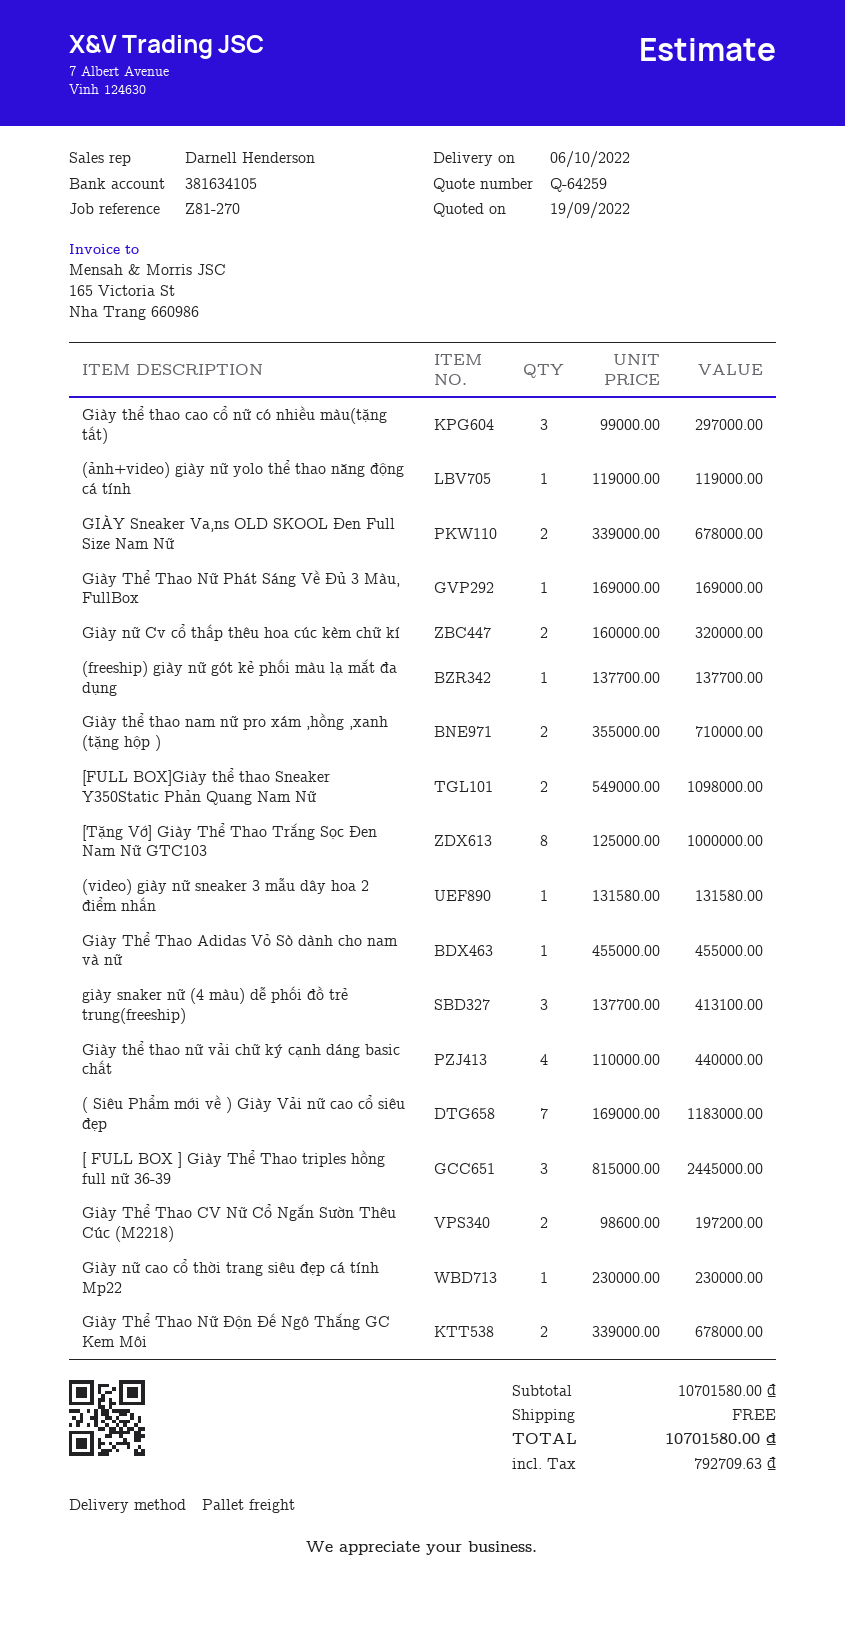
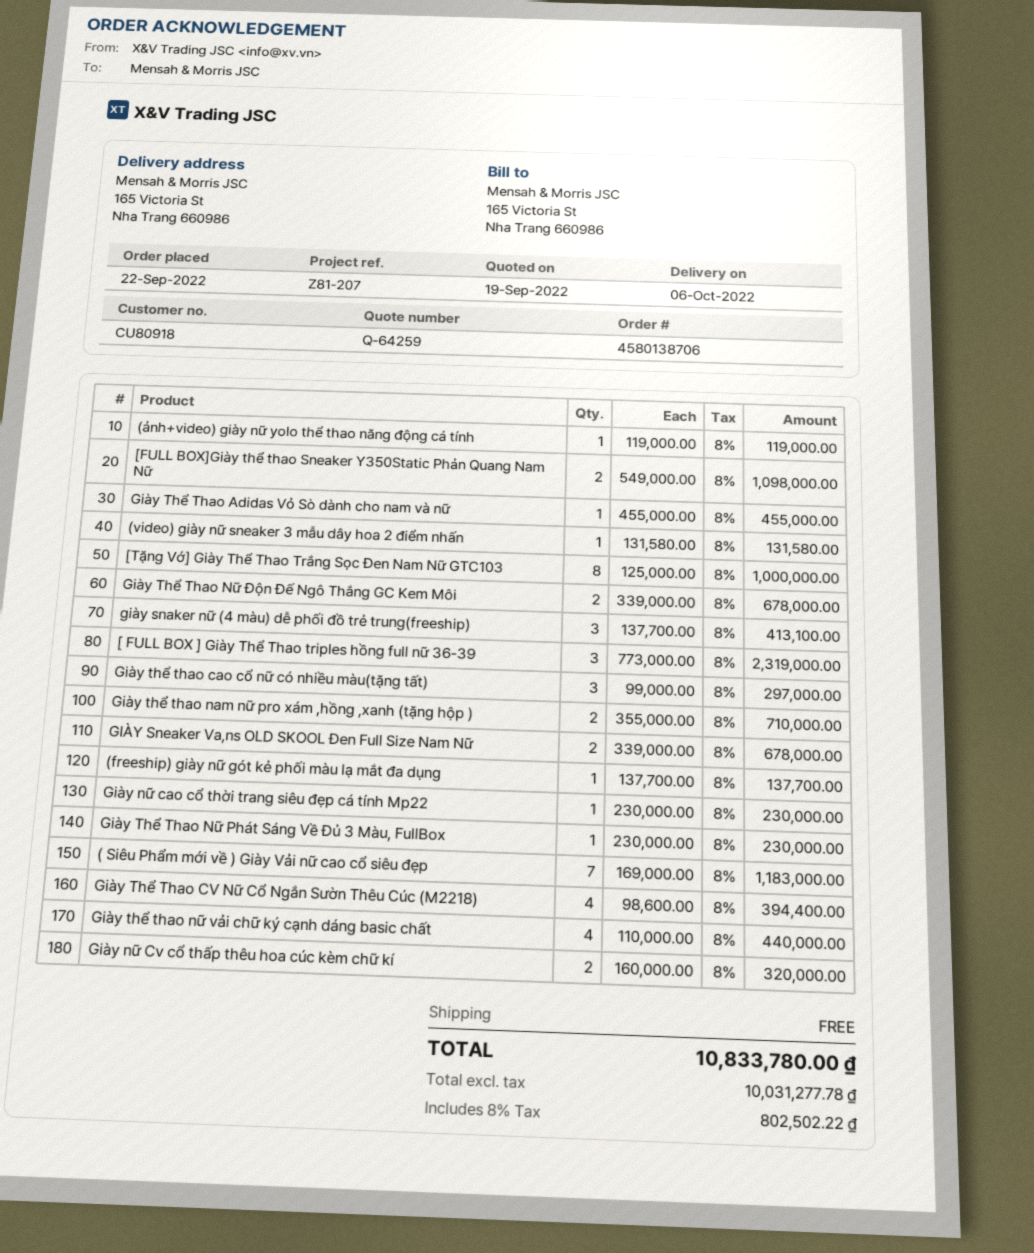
reference: Z81-270 -> Z81-207
Giày Thể Thao Nữ Phát Sáng Về Đủ 3 Màu, FullBox: 1 x 169000.00 = 169000.00 -> 1 x 230000.00 = 230000.00
[ FULL BOX ] Giày Thể Thao triples hồng full nữ 36-39: 3 x 815000.00 = 2445000.00 -> 3 x 773000.00 = 2319000.00
Giày Thể Thao CV Nữ Cổ Ngắn Sườn Thêu Cúc (M2218): 2 x 98600.00 = 197200.00 -> 4 x 98600.00 = 394400.00
tax: 792709.63 -> 802502.22
total: 10701580.00 -> 10833780.00

